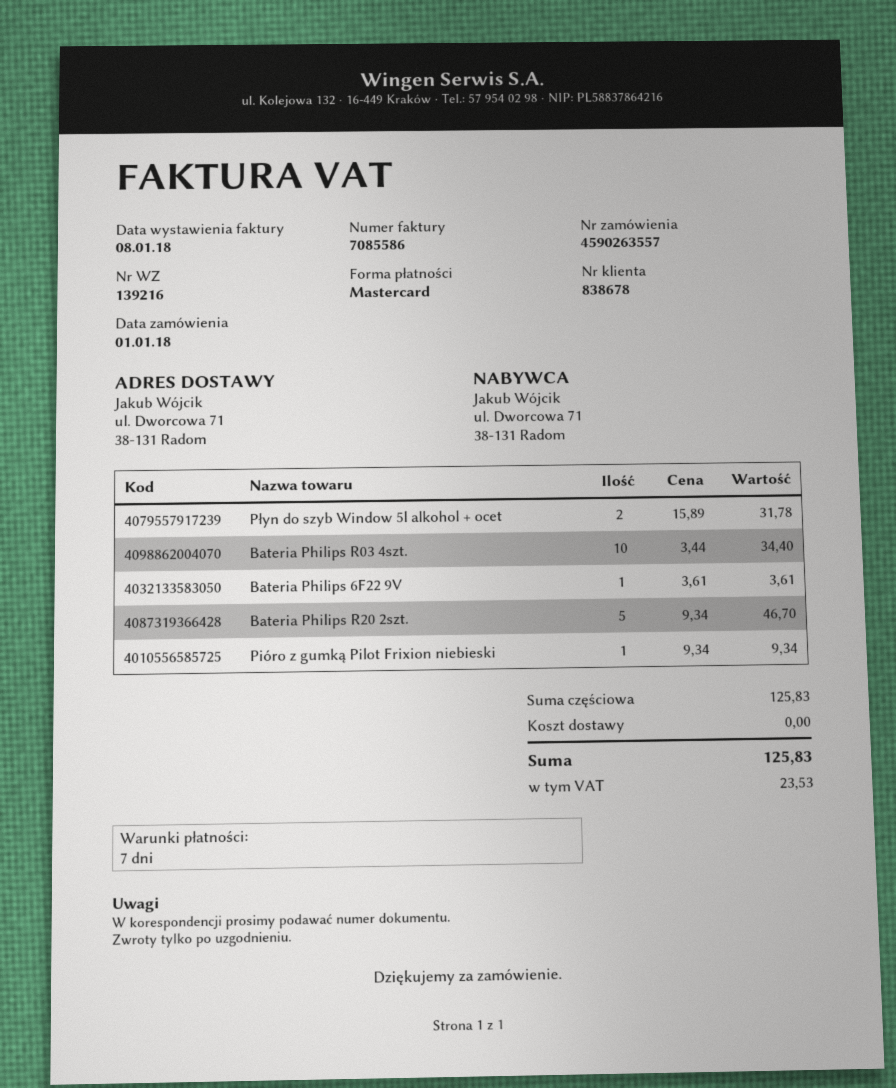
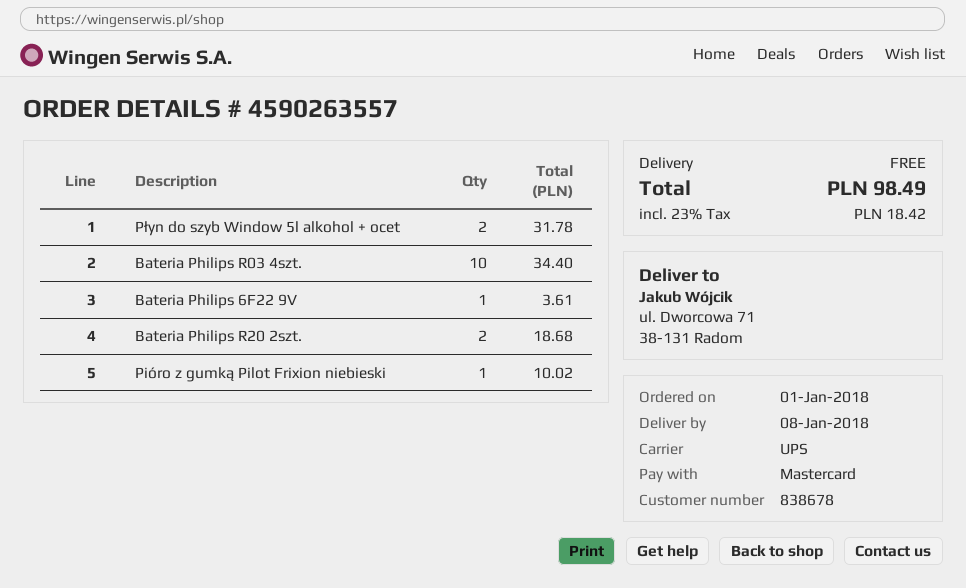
Bateria Philips R20 2szt.: 5 for 46.70 -> 2 for 18.68
Pióro z gumką Pilot Frixion niebieski: 1 for 9.34 -> 1 for 10.02
tax: 23.53 -> 18.42
total: 125.83 -> 98.49

